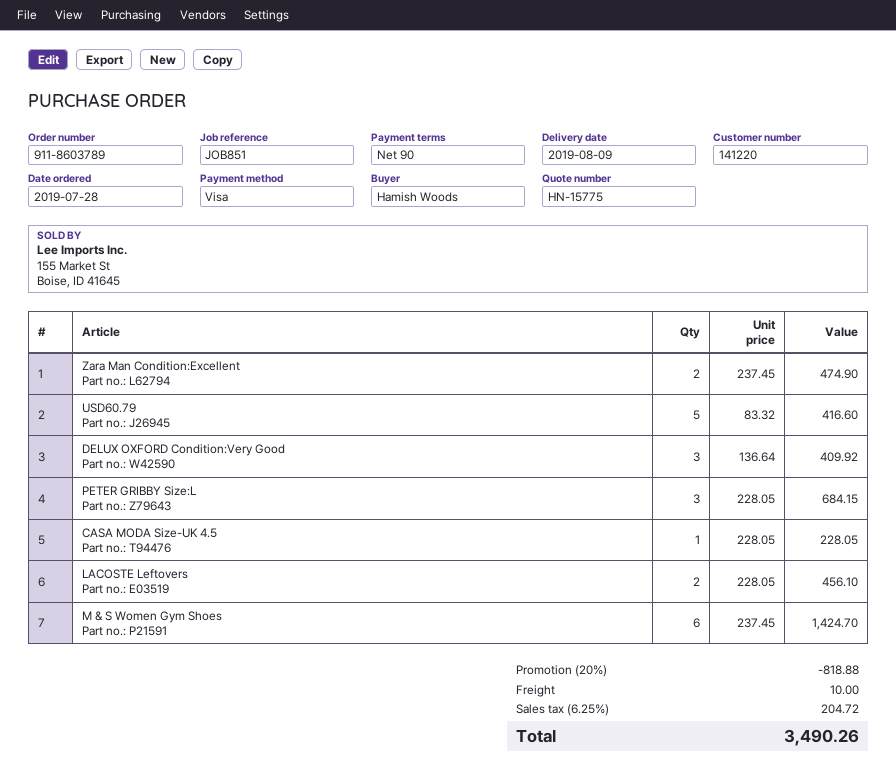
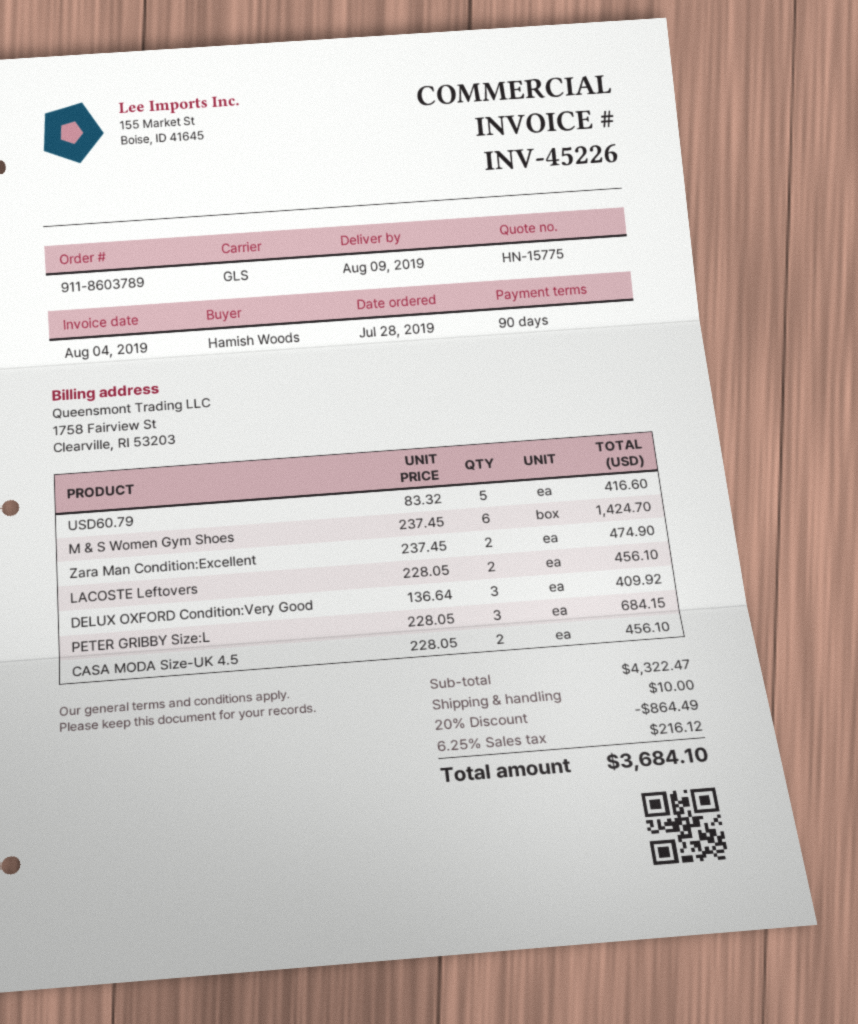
CASA MODA Size-UK 4.5: 1 x 228.05 = 228.05 -> 2 x 228.05 = 456.10
discount: 20% = 818.88 -> 20% = 864.49
tax: 6.25% = 204.72 -> 6.25% = 216.12
total: 3490.26 -> 3684.10

